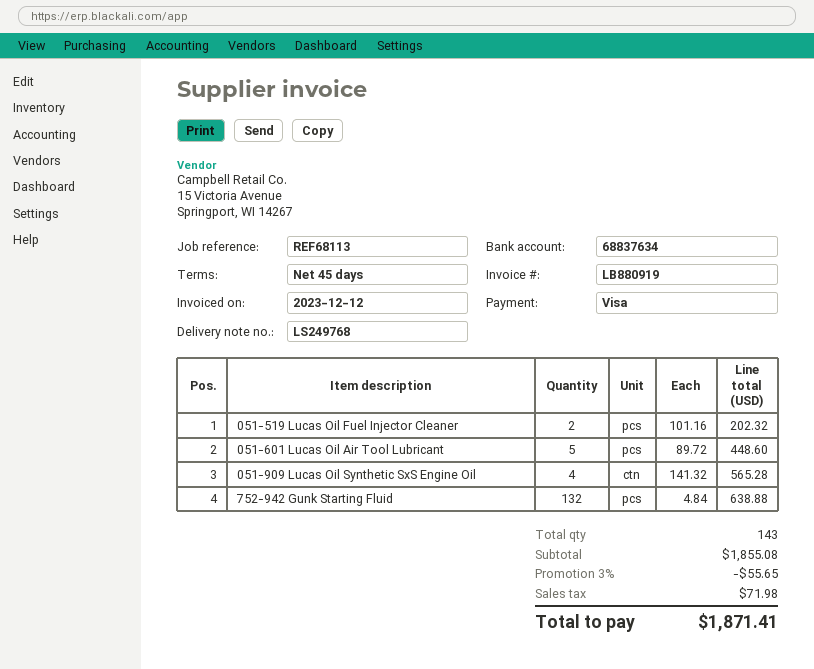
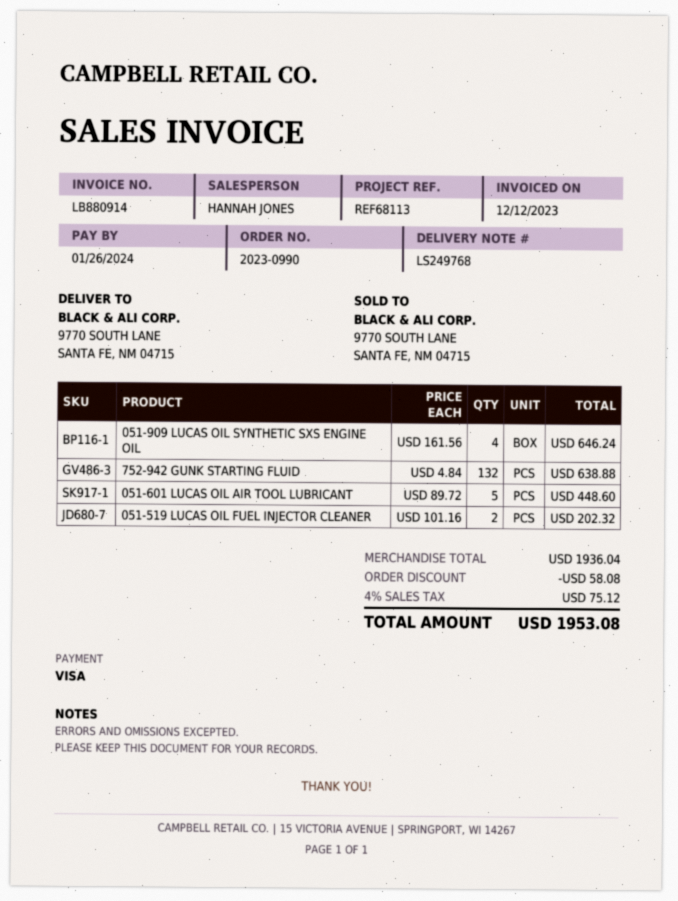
invoice number: LB880919 -> LB880914
051-909 Lucas Oil Synthetic SxS Engine Oil: 4 x 141.32 = 565.28 -> 4 x 161.56 = 646.24
subtotal: 1855.08 -> 1936.04
discount: 55.65 -> 58.08
tax: 71.98 -> 75.12
total: 1871.41 -> 1953.08

